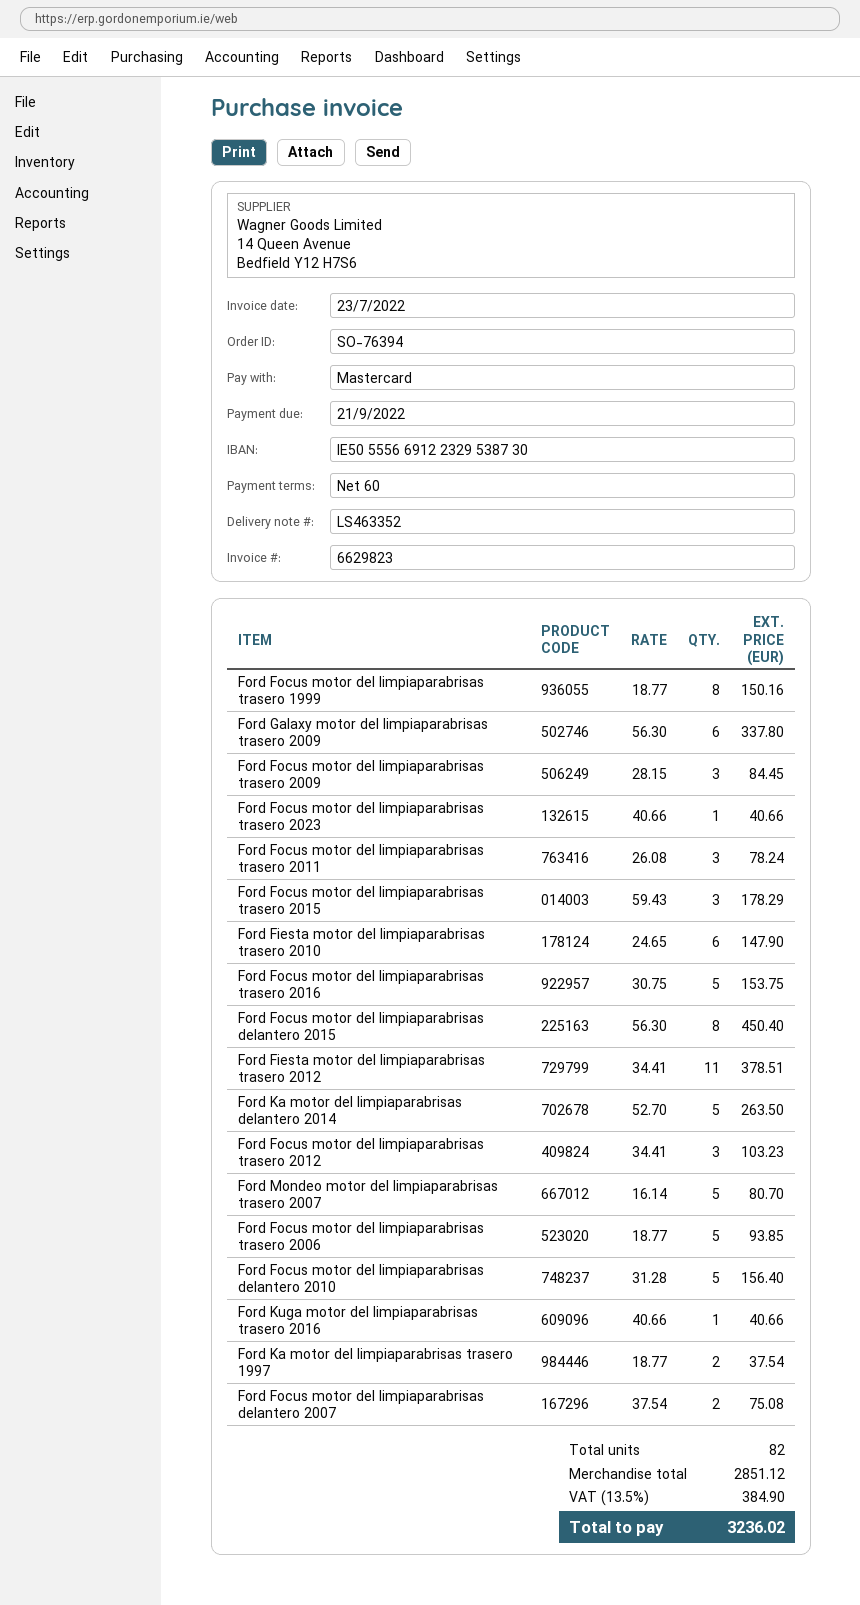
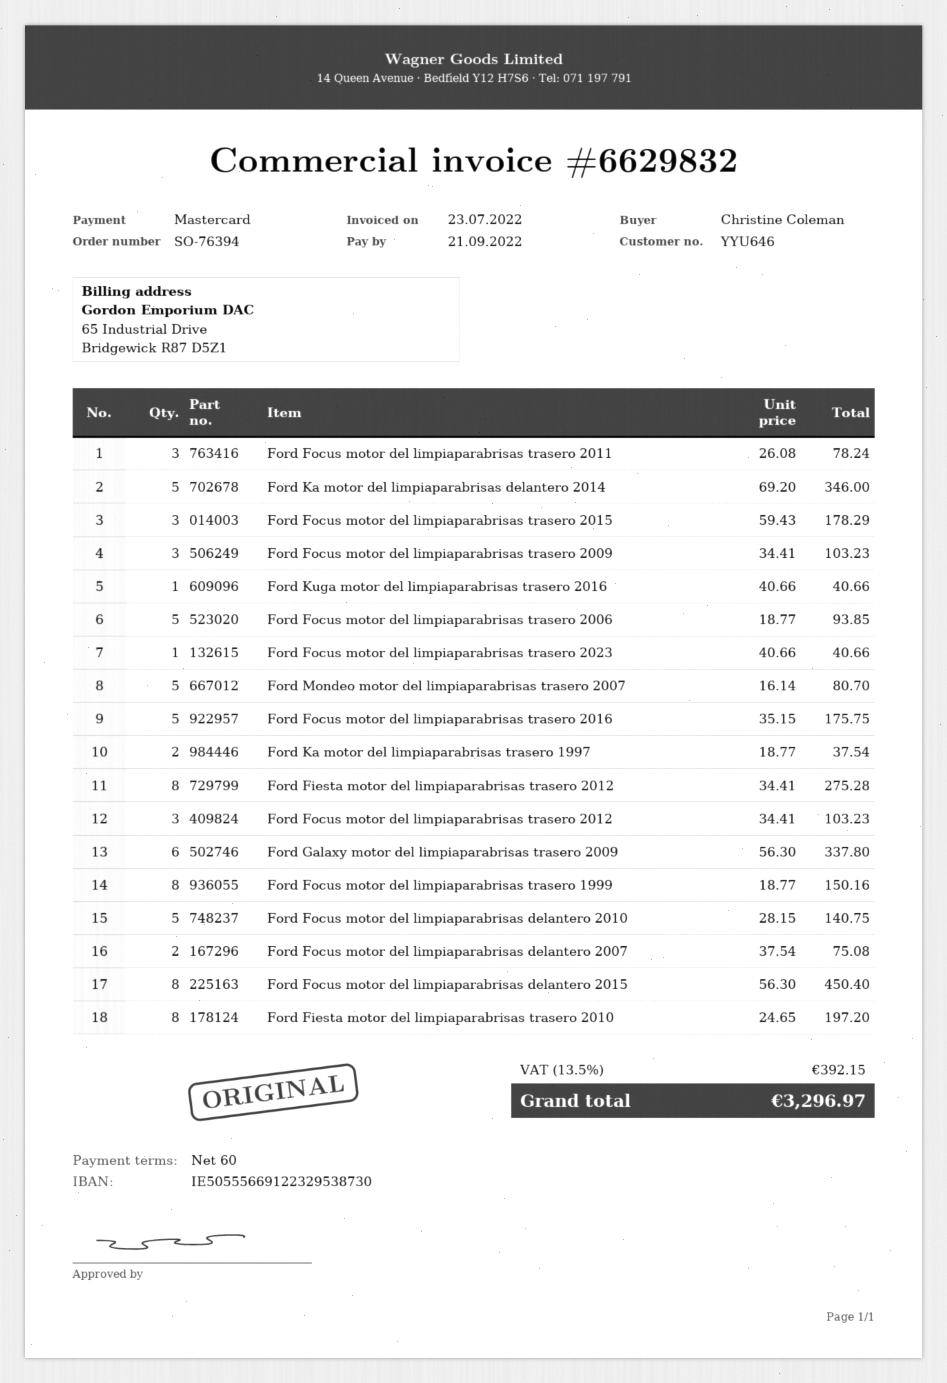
invoice number: 6629823 -> 6629832
Ford Focus motor del limpiaparabrisas trasero 2009: 3 x 28.15 = 84.45 -> 3 x 34.41 = 103.23
Ford Fiesta motor del limpiaparabrisas trasero 2010: 6 x 24.65 = 147.90 -> 8 x 24.65 = 197.20
Ford Focus motor del limpiaparabrisas trasero 2016: 5 x 30.75 = 153.75 -> 5 x 35.15 = 175.75
Ford Fiesta motor del limpiaparabrisas trasero 2012: 11 x 34.41 = 378.51 -> 8 x 34.41 = 275.28
Ford Ka motor del limpiaparabrisas delantero 2014: 5 x 52.70 = 263.50 -> 5 x 69.20 = 346.00
Ford Focus motor del limpiaparabrisas delantero 2010: 5 x 31.28 = 156.40 -> 5 x 28.15 = 140.75
tax: 13.5% = 384.90 -> 13.5% = 392.15
total: 3236.02 -> 3296.97

